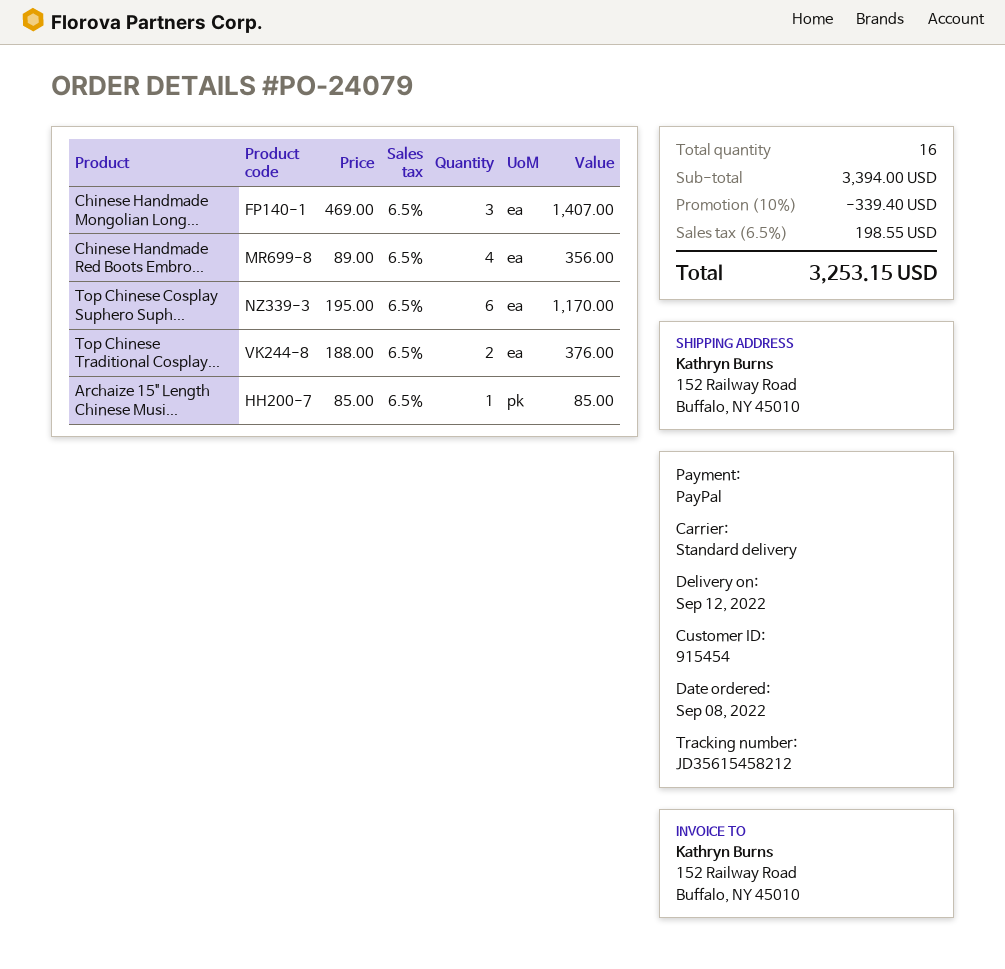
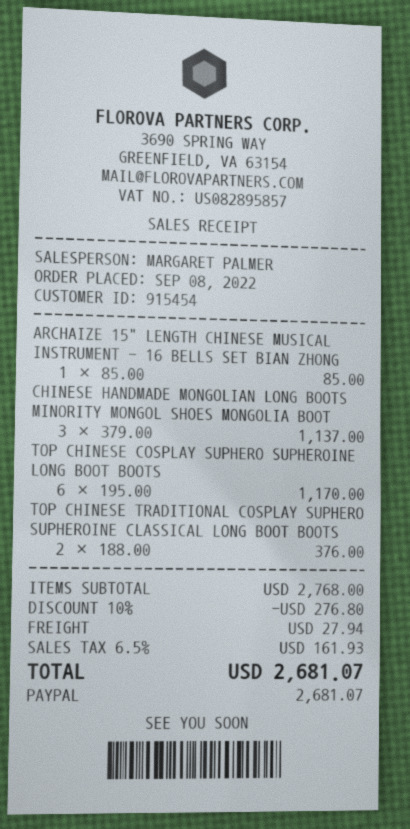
Chinese Handmade Mongolian Long...: 3 x 469.00 = 1407.00 -> 3 x 379.00 = 1137.00
Chinese Handmade Red Boots Embro...: 4 x 89.00 = 356.00 -> none
subtotal: 3394.00 -> 2768.00
discount: 10% = 339.40 -> 10% = 276.80
shipping: none -> 27.94
tax: 6.5% = 198.55 -> 6.5% = 161.93
total: 3253.15 -> 2681.07

